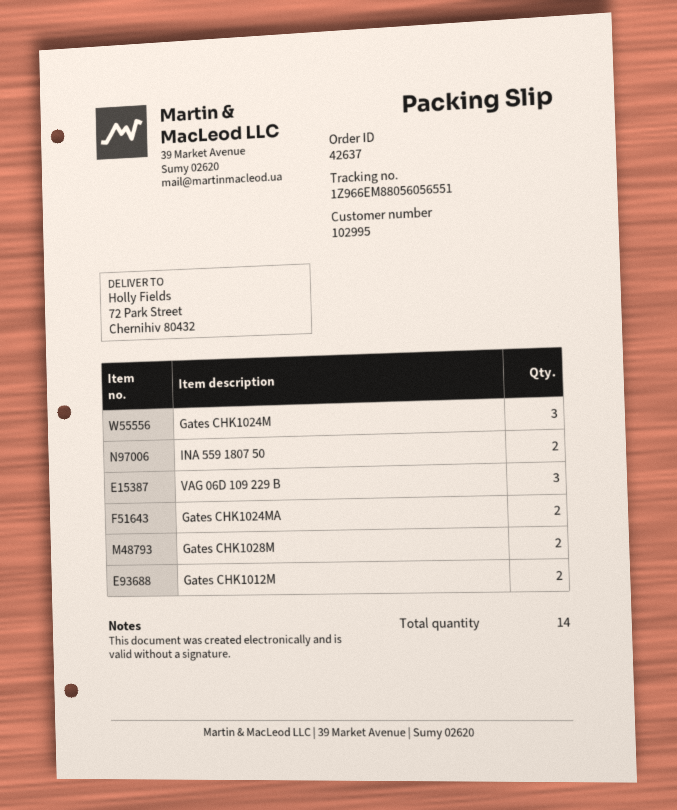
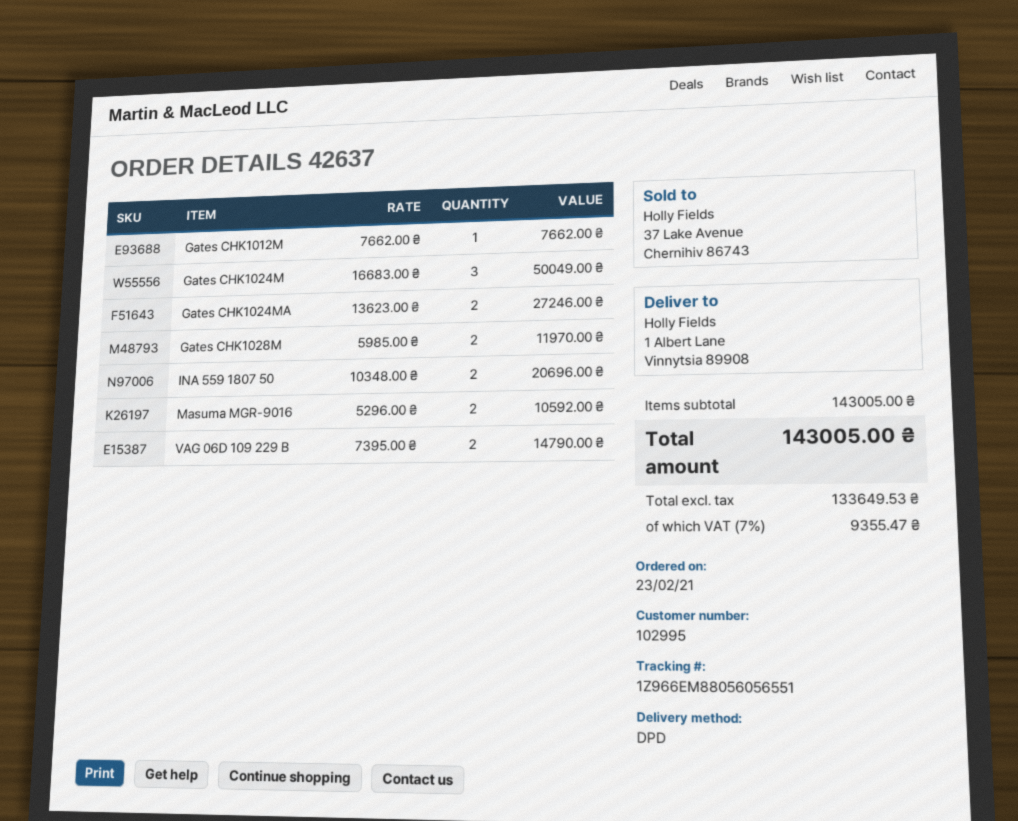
ship to: 72 Park Street, Chernihiv 80432 -> 1 Albert Lane, Vinnytsia 89908
VAG 06D 109 229 B: 3 -> 2
Gates CHK1012M: 2 -> 1
Masuma MGR-9016: none -> 2

